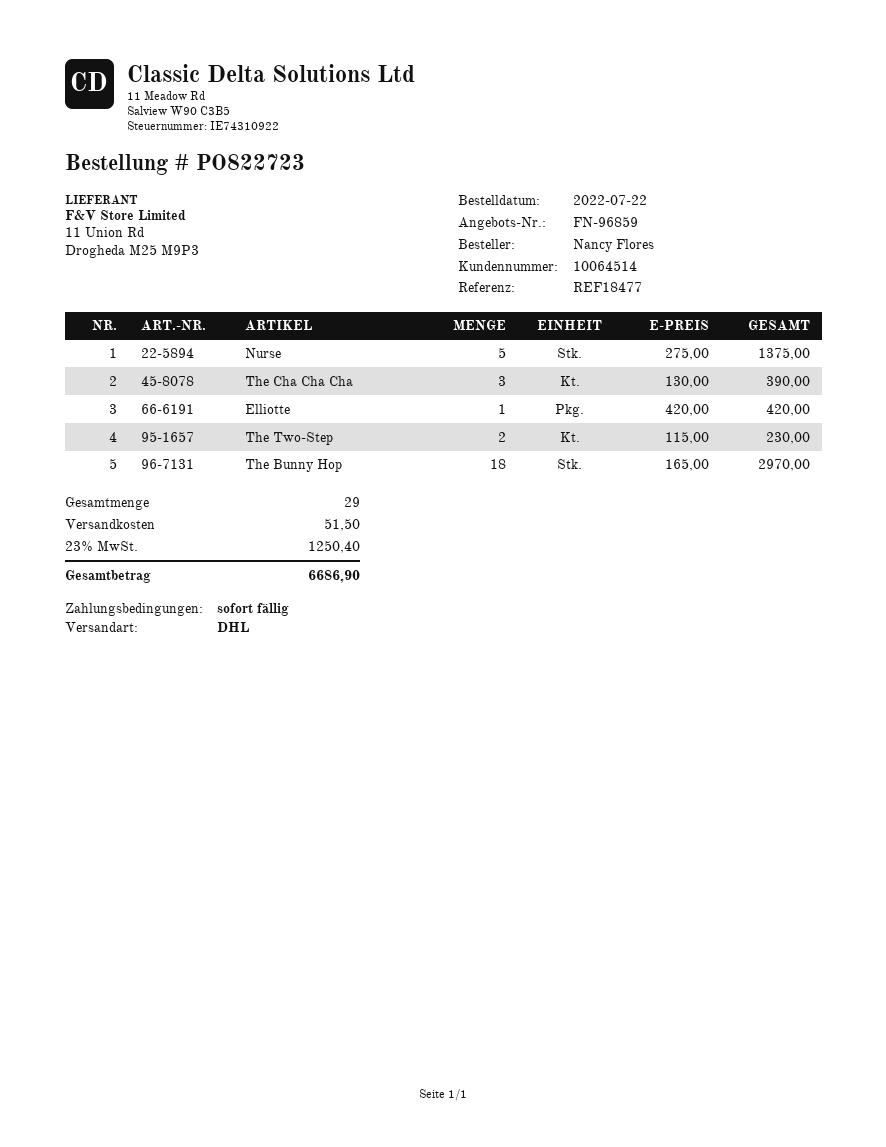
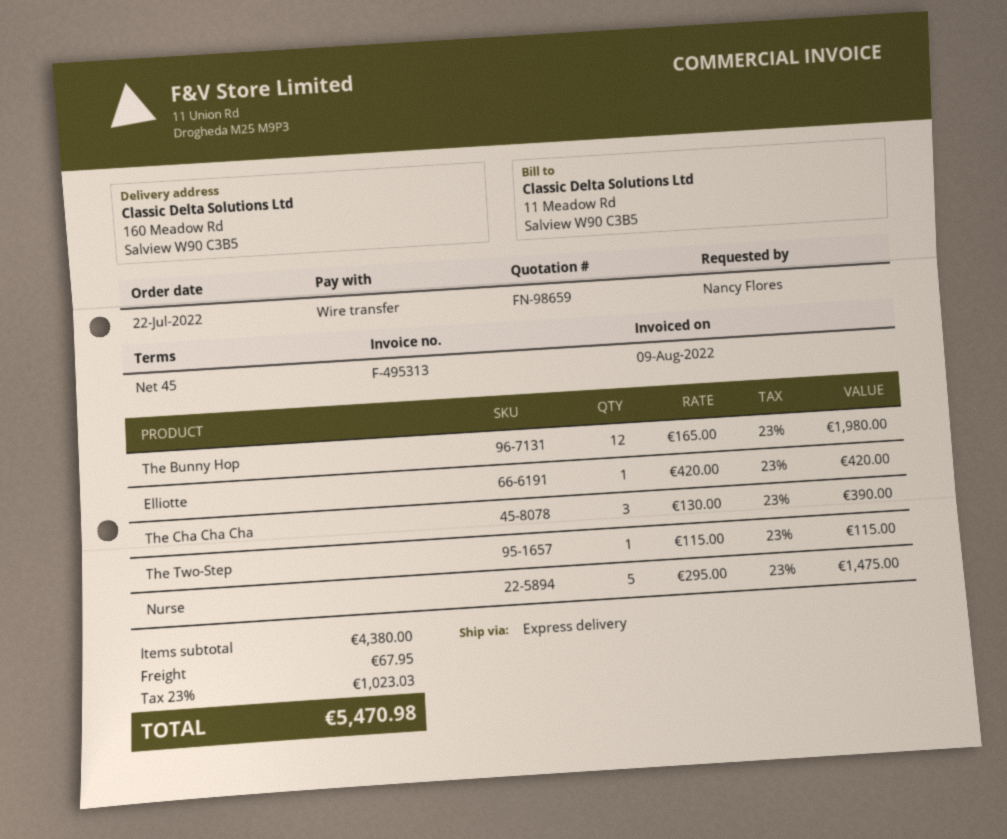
quote number: FN-96859 -> FN-98659
payment terms: on receipt -> 45 days
shipping method: DHL -> express
Nurse: 5 x 275.00 = 1375.00 -> 5 x 295.00 = 1475.00
The Two-Step: 2 x 115.00 = 230.00 -> 1 x 115.00 = 115.00
The Bunny Hop: 18 x 165.00 = 2970.00 -> 12 x 165.00 = 1980.00
shipping: 51.50 -> 67.95
tax: 23% = 1250.40 -> 23% = 1023.03
total: 6686.90 -> 5470.98

